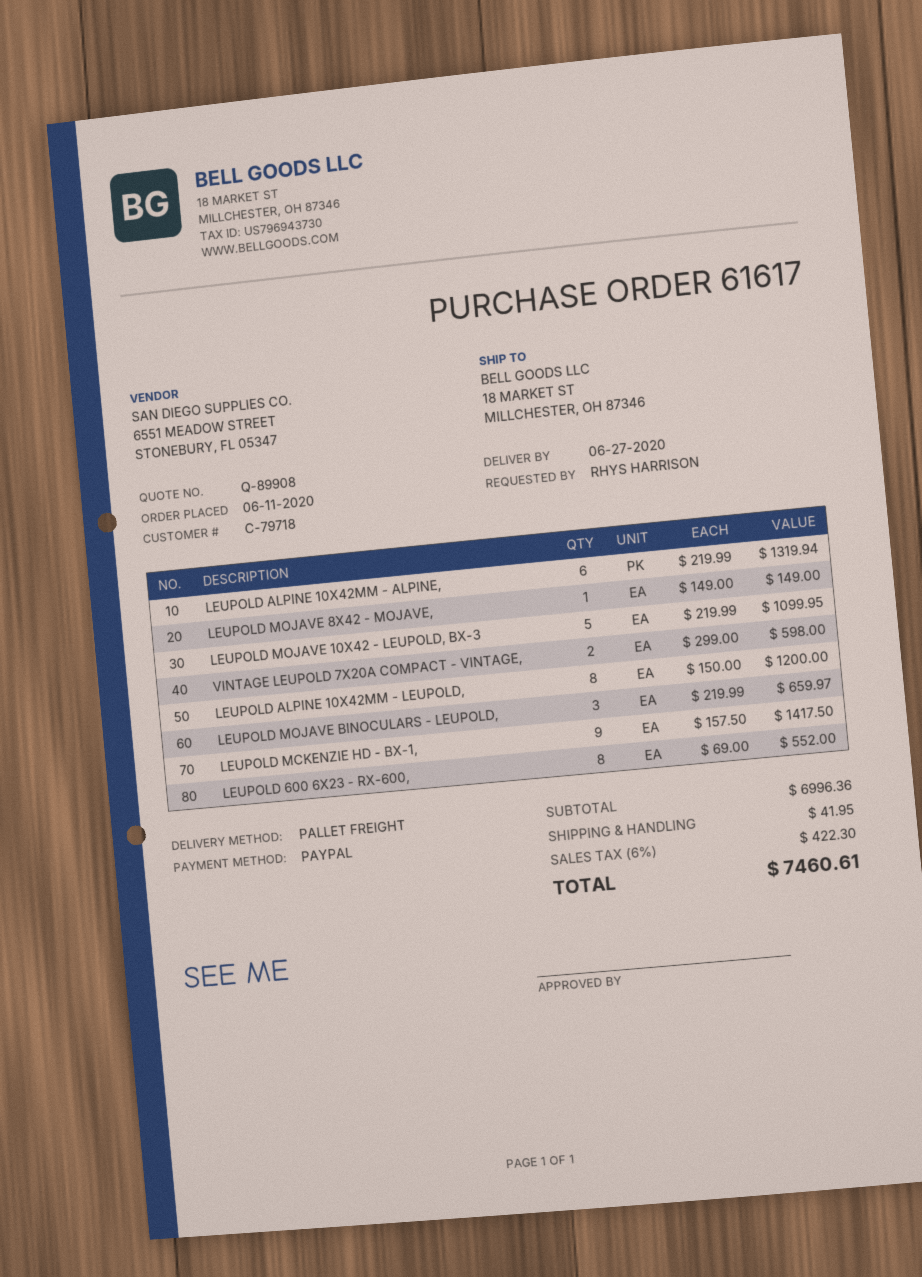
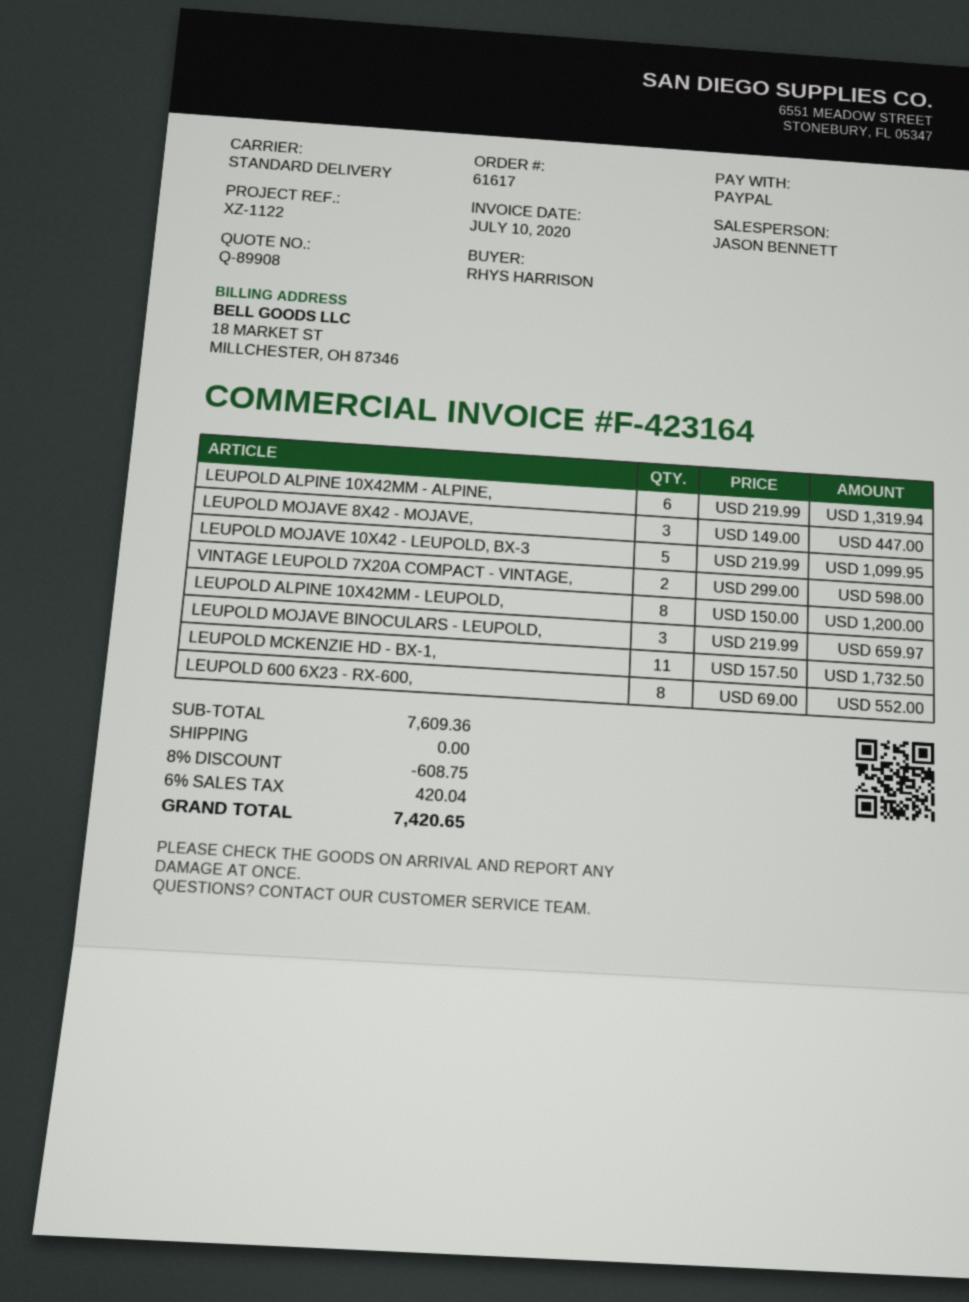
shipping method: pallet freight -> standard
LEUPOLD MOJAVE 8X42 - MOJAVE,: 1 x 149.00 = 149.00 -> 3 x 149.00 = 447.00
LEUPOLD MCKENZIE HD - BX-1,: 9 x 157.50 = 1417.50 -> 11 x 157.50 = 1732.50
subtotal: 6996.36 -> 7609.36
discount: none -> 8% = 608.75
shipping: 41.95 -> 0.00
tax: 6% = 422.30 -> 6% = 420.04
total: 7460.61 -> 7420.65

